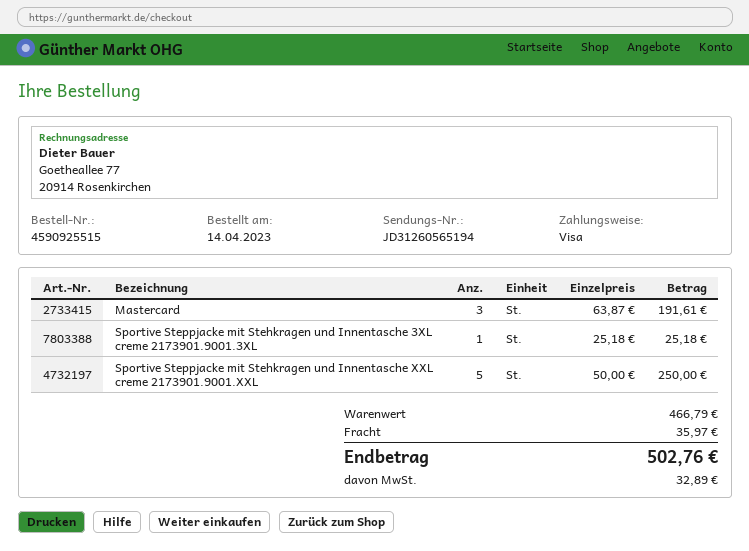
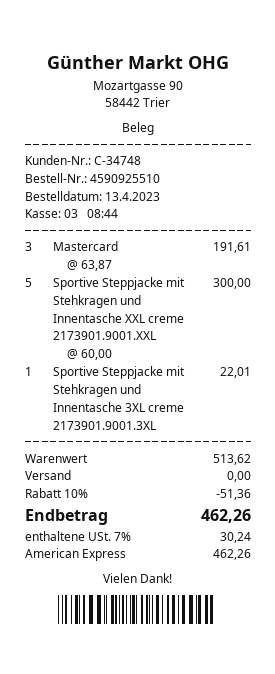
order number: 4590925515 -> 4590925510
order date: 2023-04-14 -> 2023-04-13
payment method: Visa -> American Express
Sportive Steppjacke mit Stehkragen und Innentasche 3XL creme 2173901.9001.3XL: 1 x 25.18 = 25.18 -> 1 x 22.01 = 22.01
Sportive Steppjacke mit Stehkragen und Innentasche XXL creme 2173901.9001.XXL: 5 x 50.00 = 250.00 -> 5 x 60.00 = 300.00
subtotal: 466.79 -> 513.62
discount: none -> 10% = 51.36
shipping: 35.97 -> 0.00
tax: 32.89 -> 30.24
total: 502.76 -> 462.26

